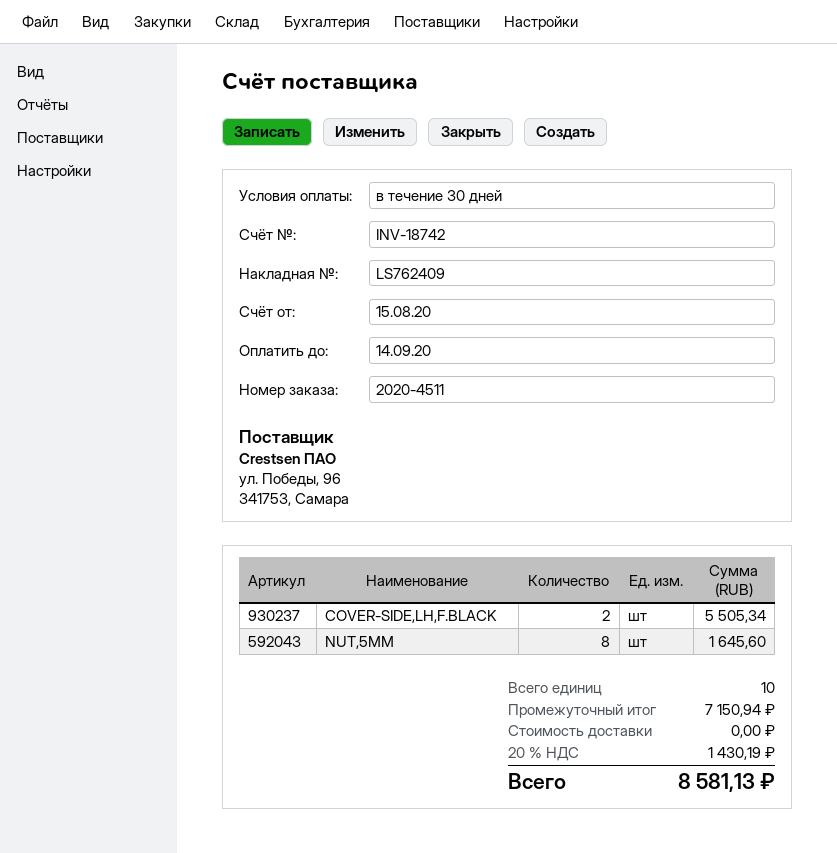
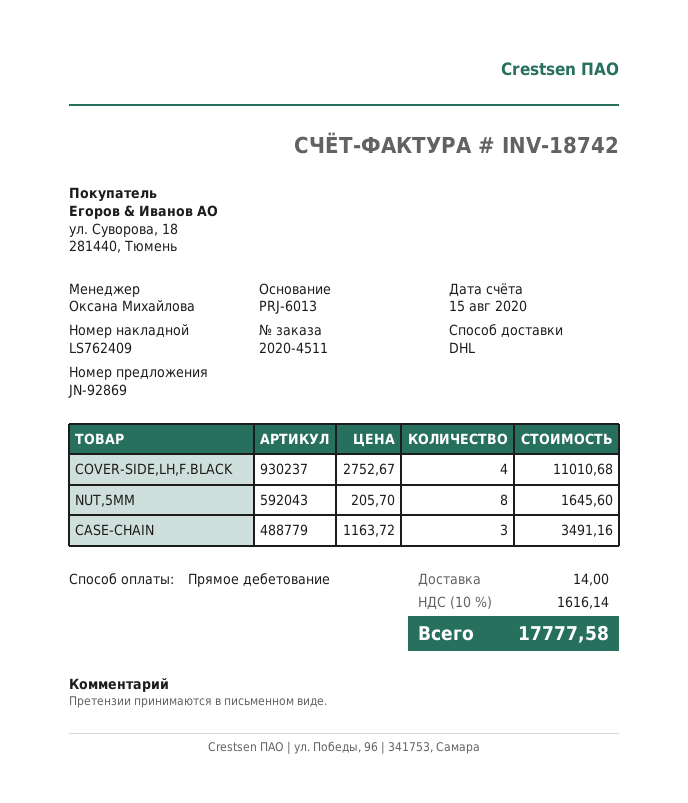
COVER-SIDE,LH,F.BLACK: 2 for 5505.34 -> 4 for 11010.68
CASE-CHAIN: none -> 3 for 3491.16
shipping: 0.00 -> 14.00
tax: 20% = 1430.19 -> 10% = 1616.14
total: 8581.13 -> 17777.58

